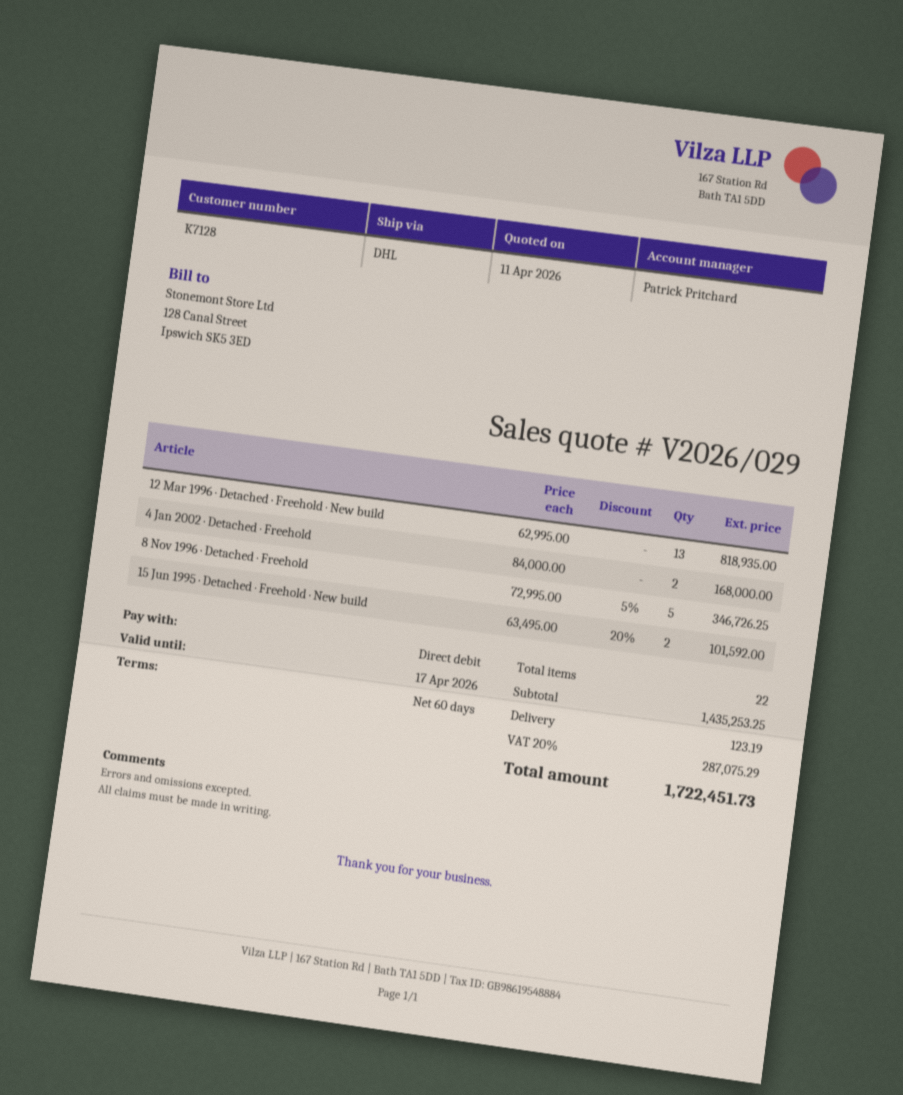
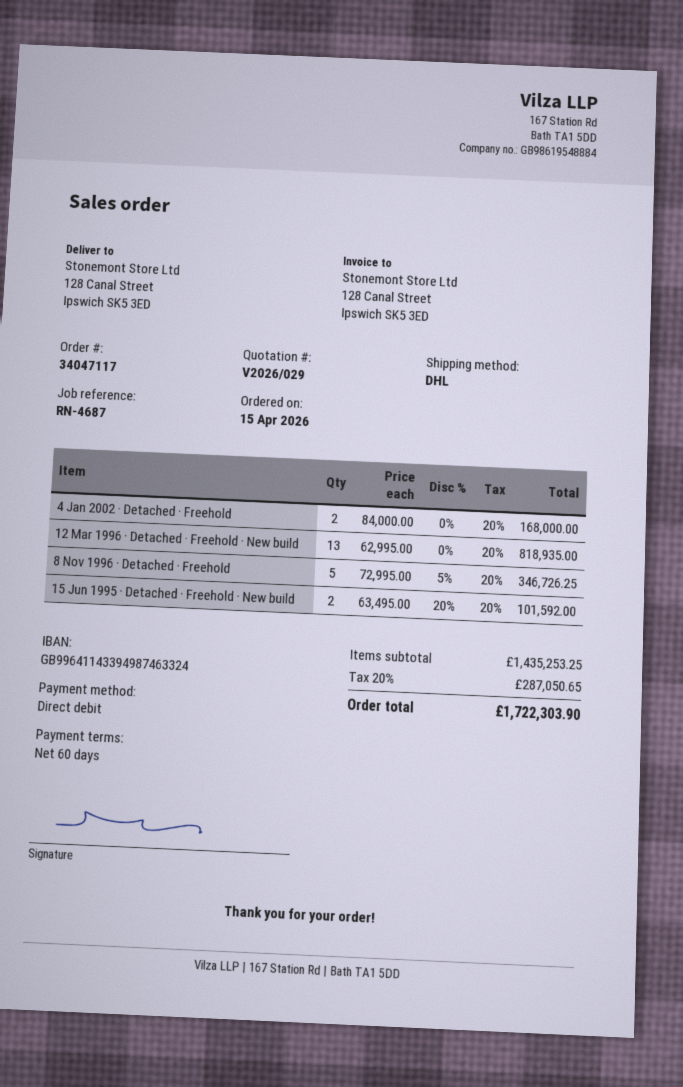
shipping: 123.19 -> none
tax: 20% = 287075.29 -> 20% = 287050.65
total: 1722451.73 -> 1722303.90

